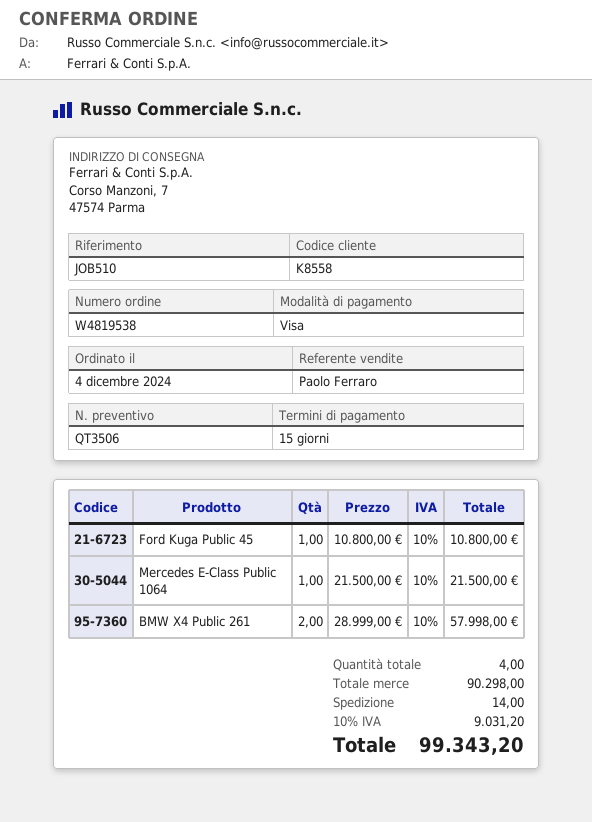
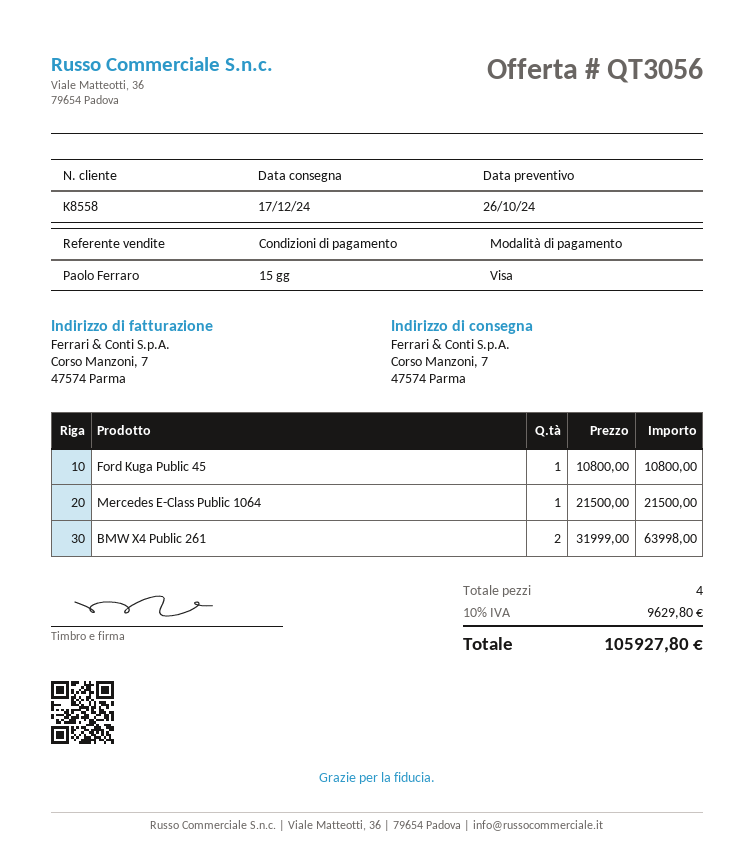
quote number: QT3506 -> QT3056
BMW X4 Public 261: 2 x 28999.00 = 57998.00 -> 2 x 31999.00 = 63998.00
shipping: 14.00 -> none
tax: 10% = 9031.20 -> 10% = 9629.80
total: 99343.20 -> 105927.80

